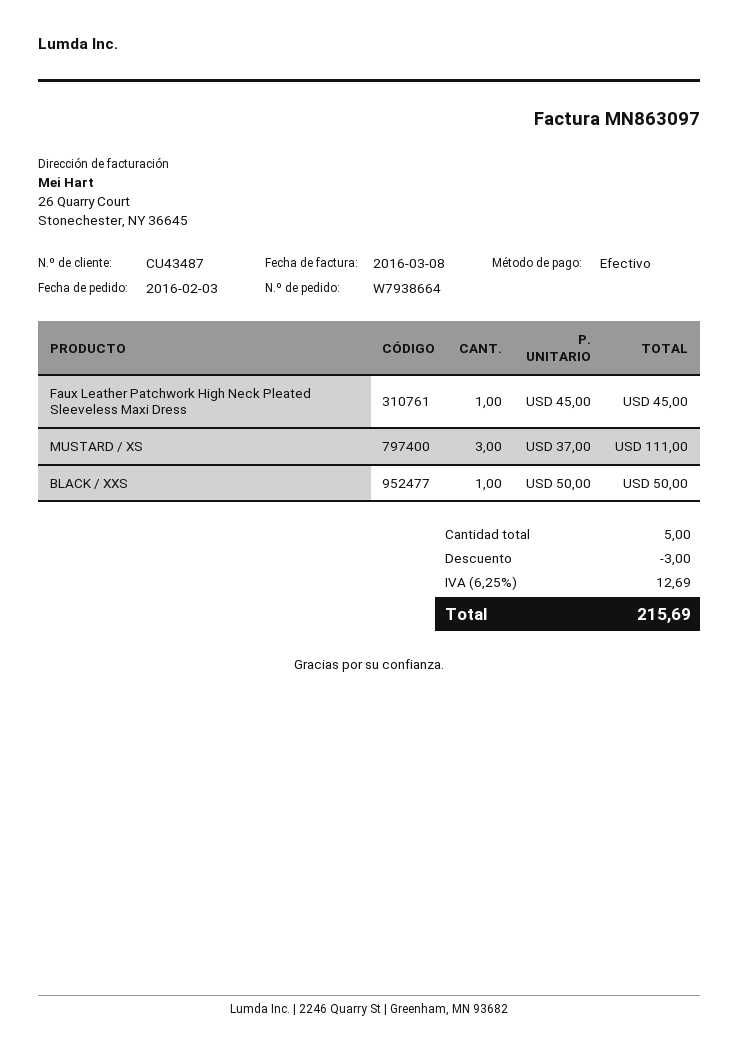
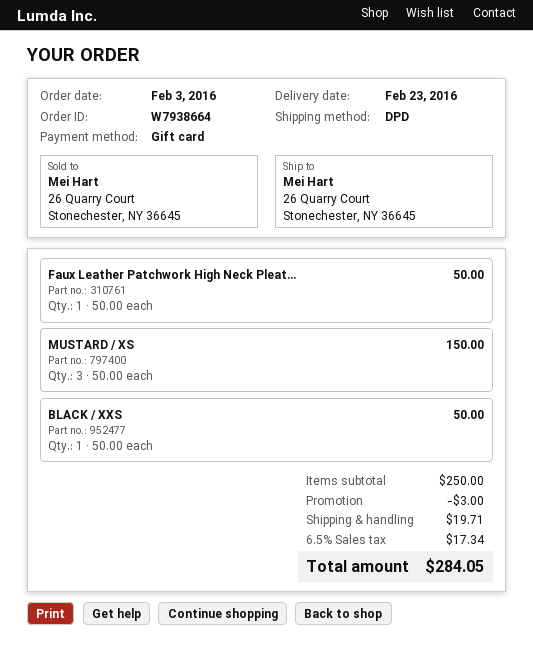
payment method: cash -> gift card
Faux Leather Patchwork High Neck Pleated Sleeveless Maxi Dress: 1 x 45.00 = 45.00 -> 1 x 50.00 = 50.00
MUSTARD / XS: 3 x 37.00 = 111.00 -> 3 x 50.00 = 150.00
shipping: none -> 19.71
tax: 6.25% = 12.69 -> 6.5% = 17.34
total: 215.69 -> 284.05

